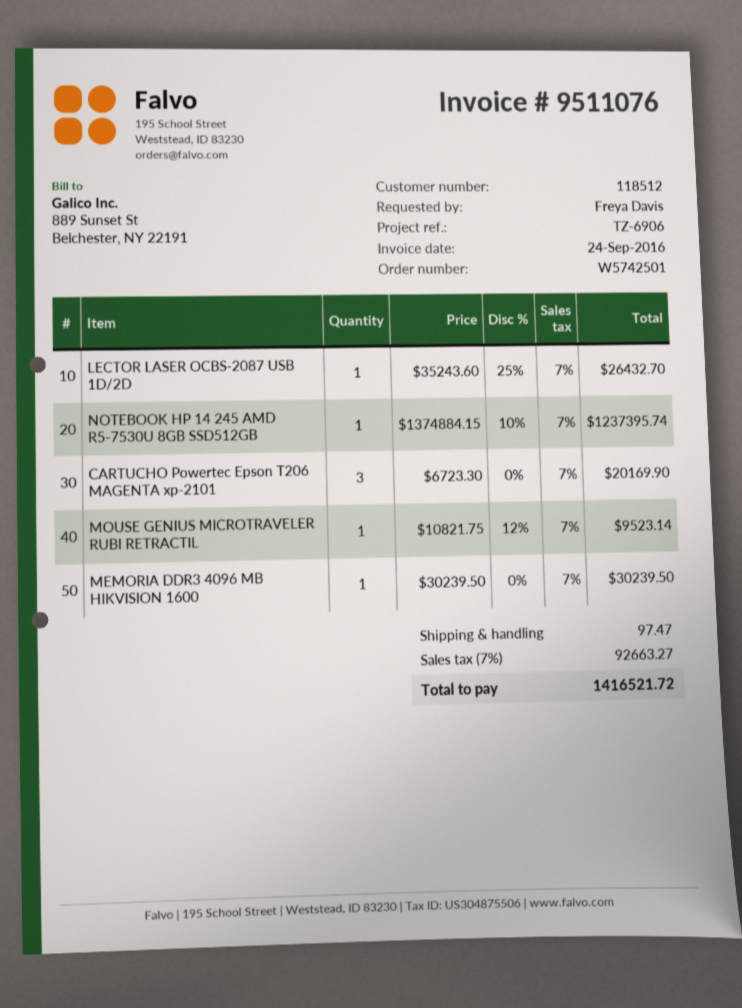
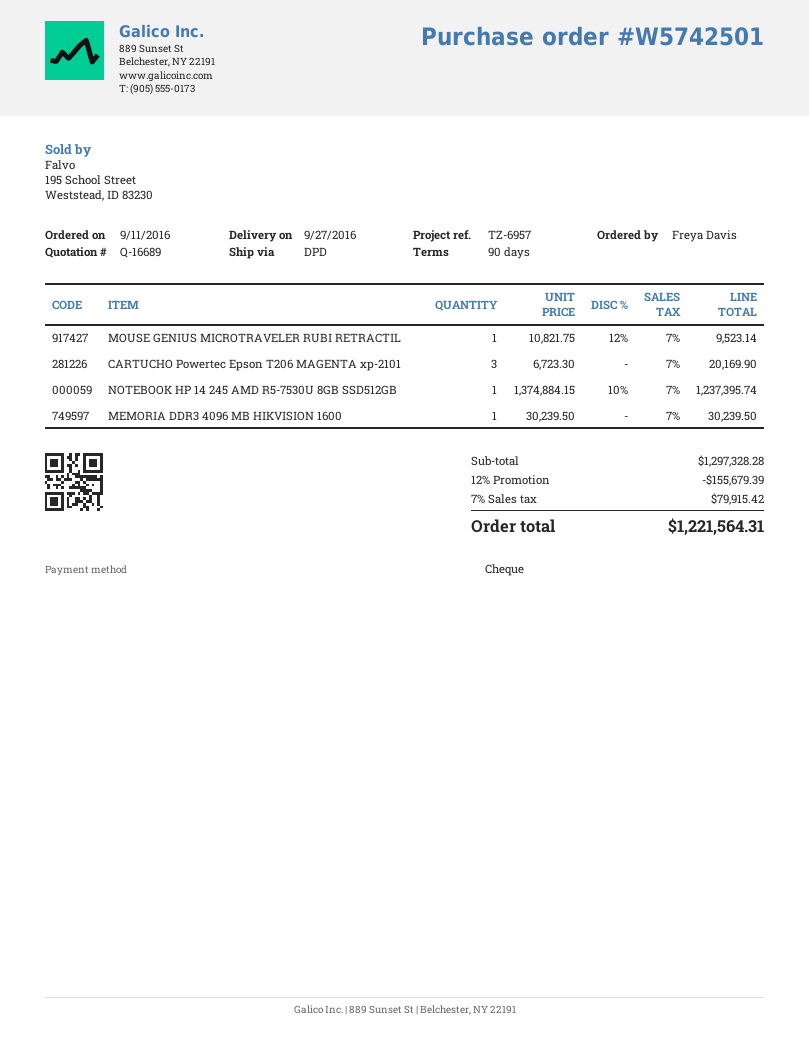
reference: TZ-6906 -> TZ-6957
LECTOR LASER OCBS-2087 USB 1D/2D: 1 x 35243.60 - 25% = 26432.70 -> none
discount: none -> 12% = 155679.39
shipping: 97.47 -> none
tax: 7% = 92663.27 -> 7% = 79915.42
total: 1416521.72 -> 1221564.31

